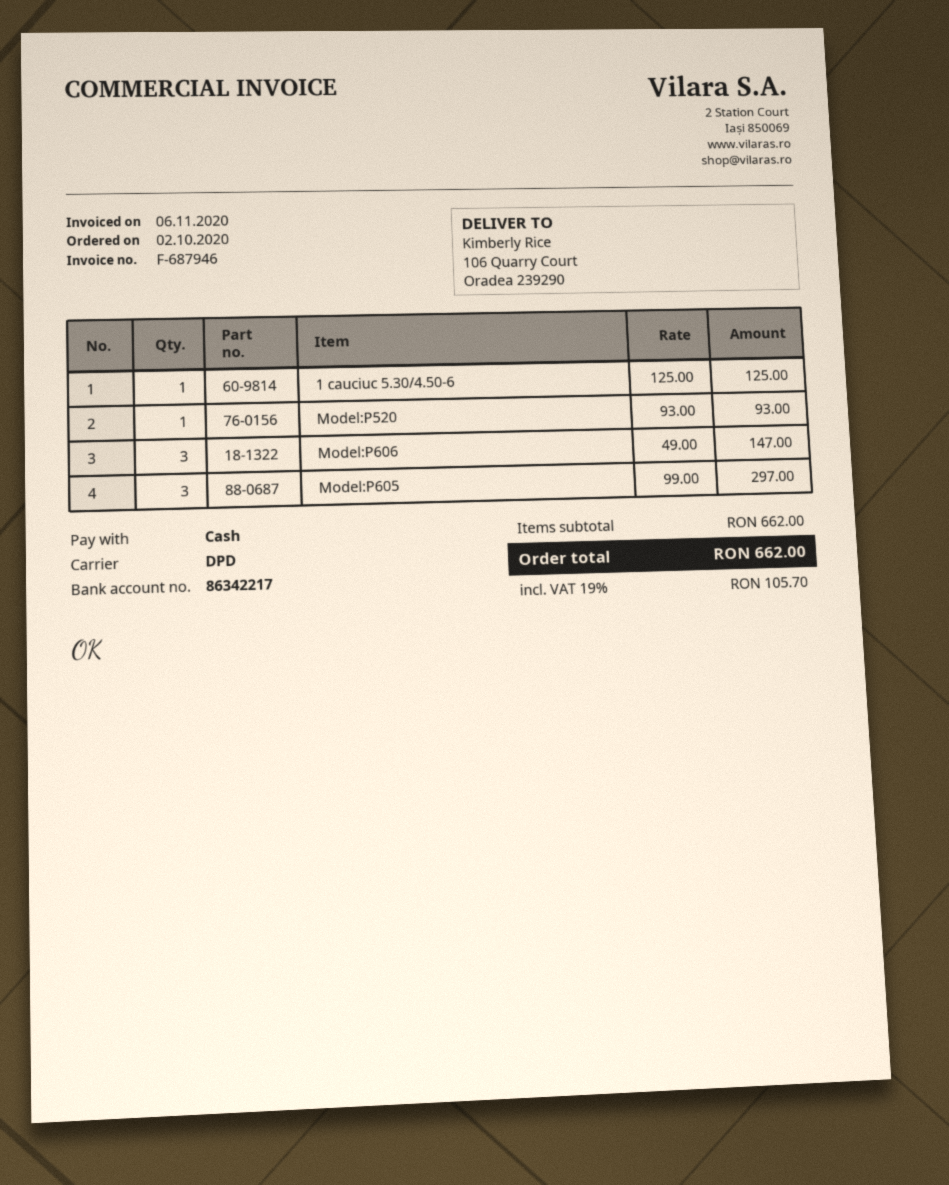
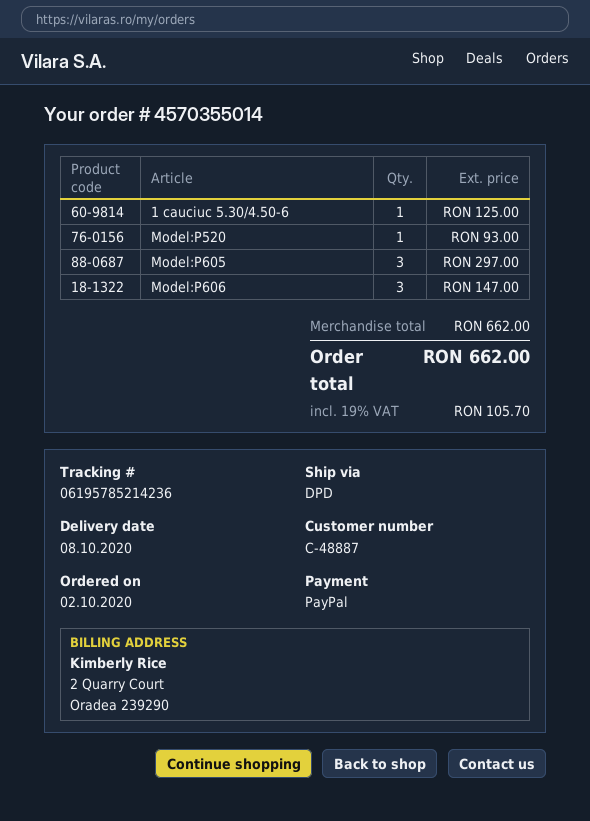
payment method: cash -> PayPal

